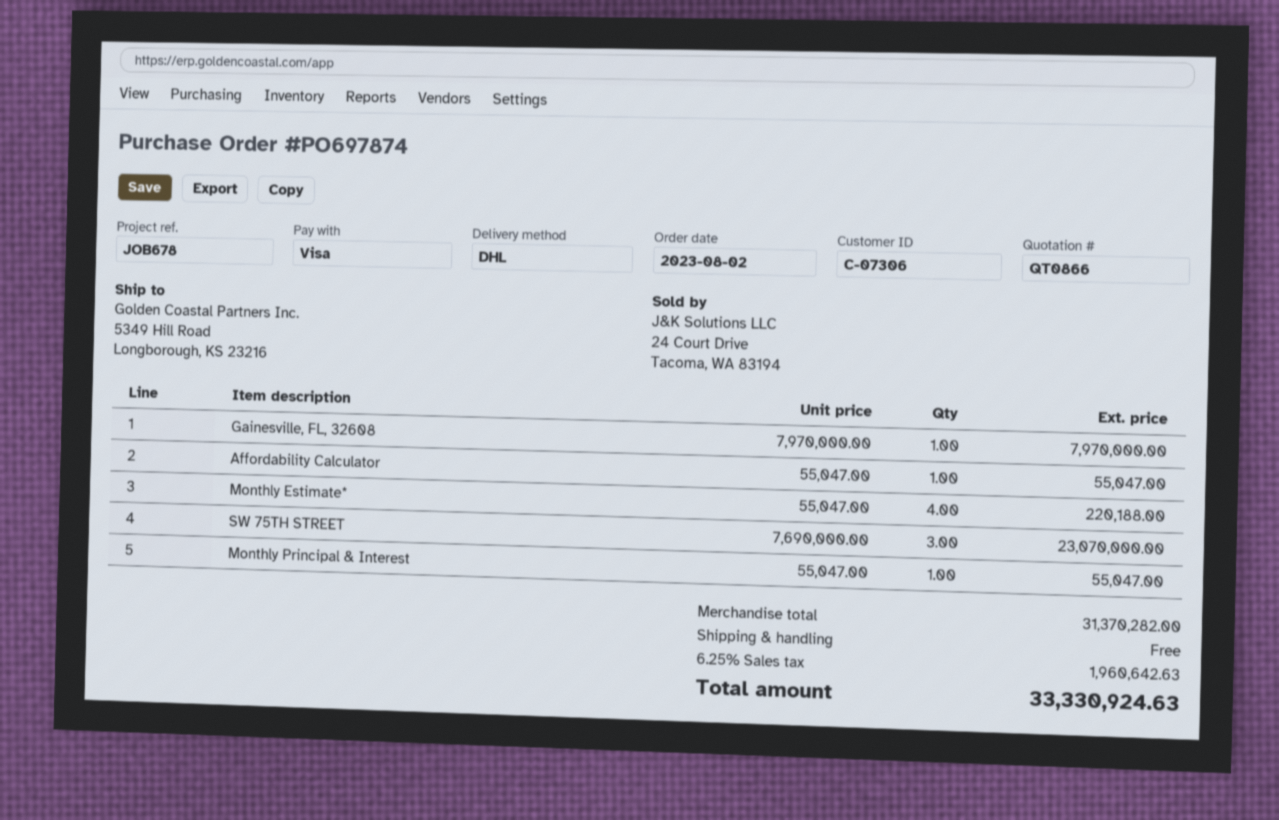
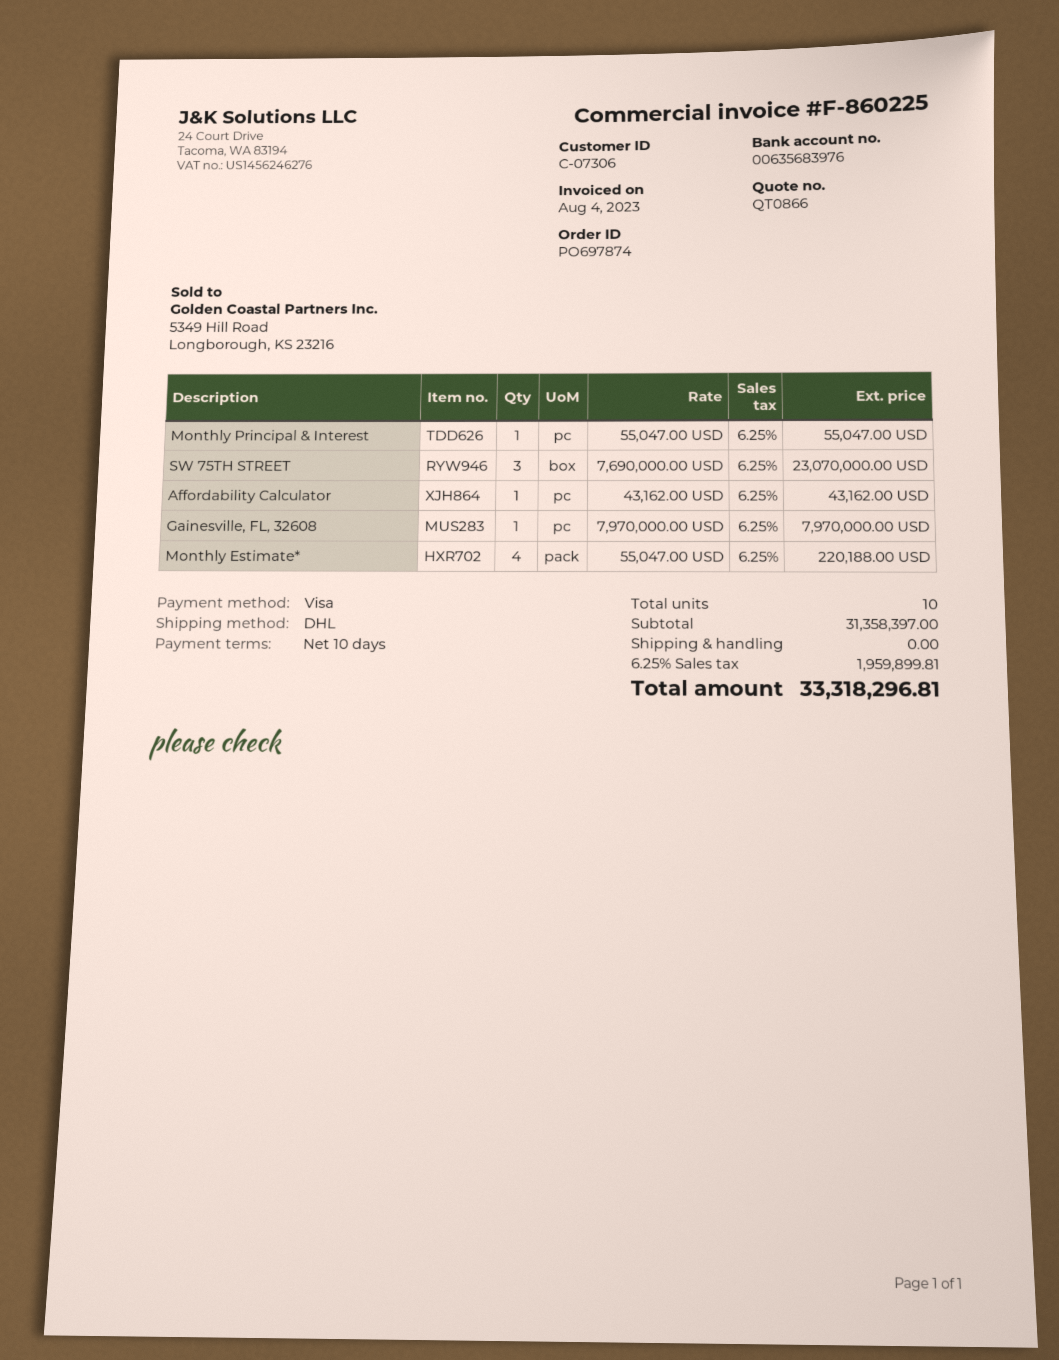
Affordability Calculator: 1 x 55047.00 = 55047.00 -> 1 x 43162.00 = 43162.00
subtotal: 31370282.00 -> 31358397.00
tax: 6.25% = 1960642.63 -> 6.25% = 1959899.81
total: 33330924.63 -> 33318296.81

